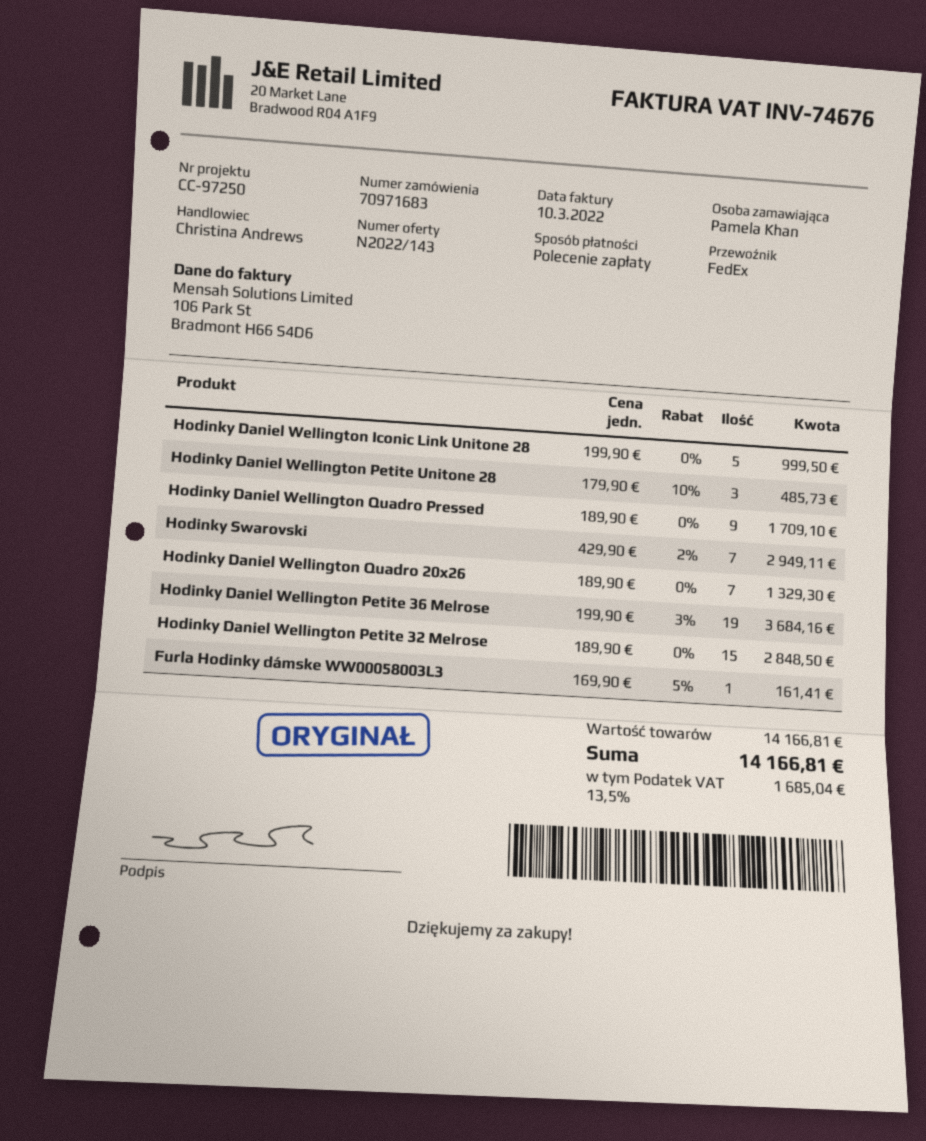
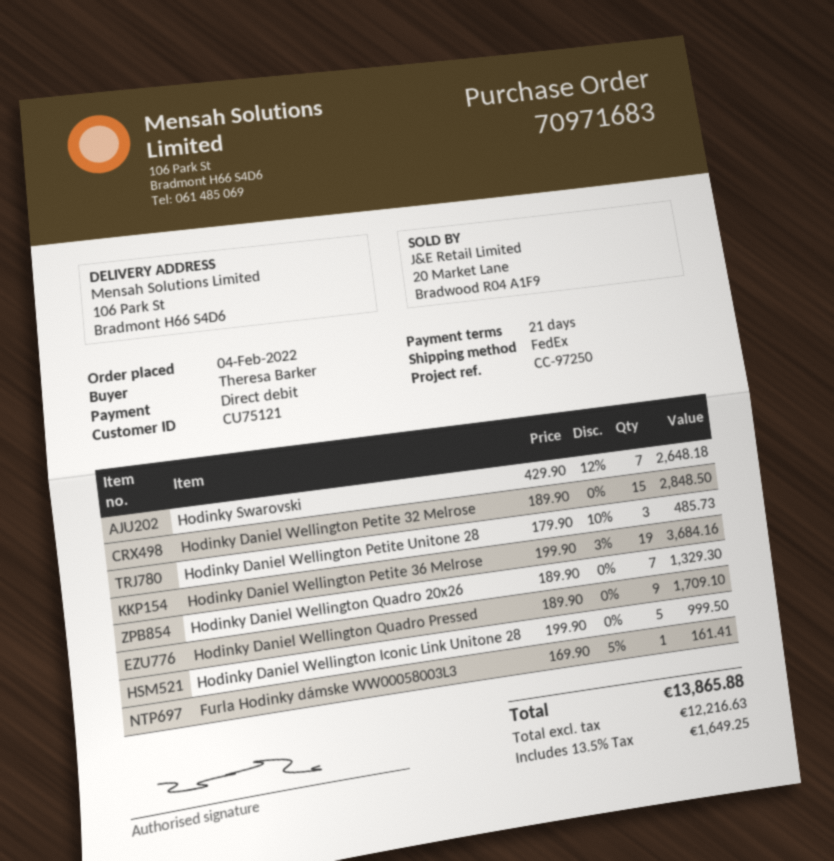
ordered by: Pamela Khan -> Theresa Barker
Hodinky Swarovski: 7 x 429.90 - 2% = 2949.11 -> 7 x 429.90 - 12% = 2648.18
tax: 13.5% = 1685.04 -> 13.5% = 1649.25
total: 14166.81 -> 13865.88

